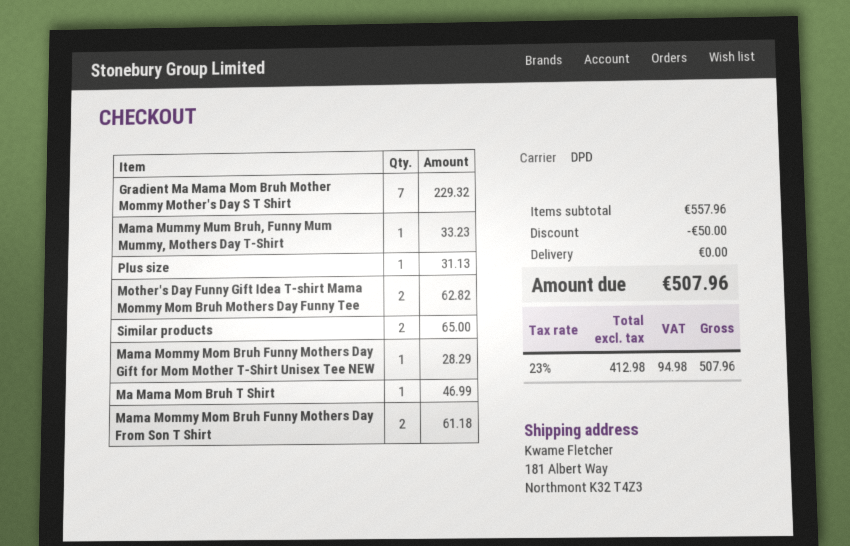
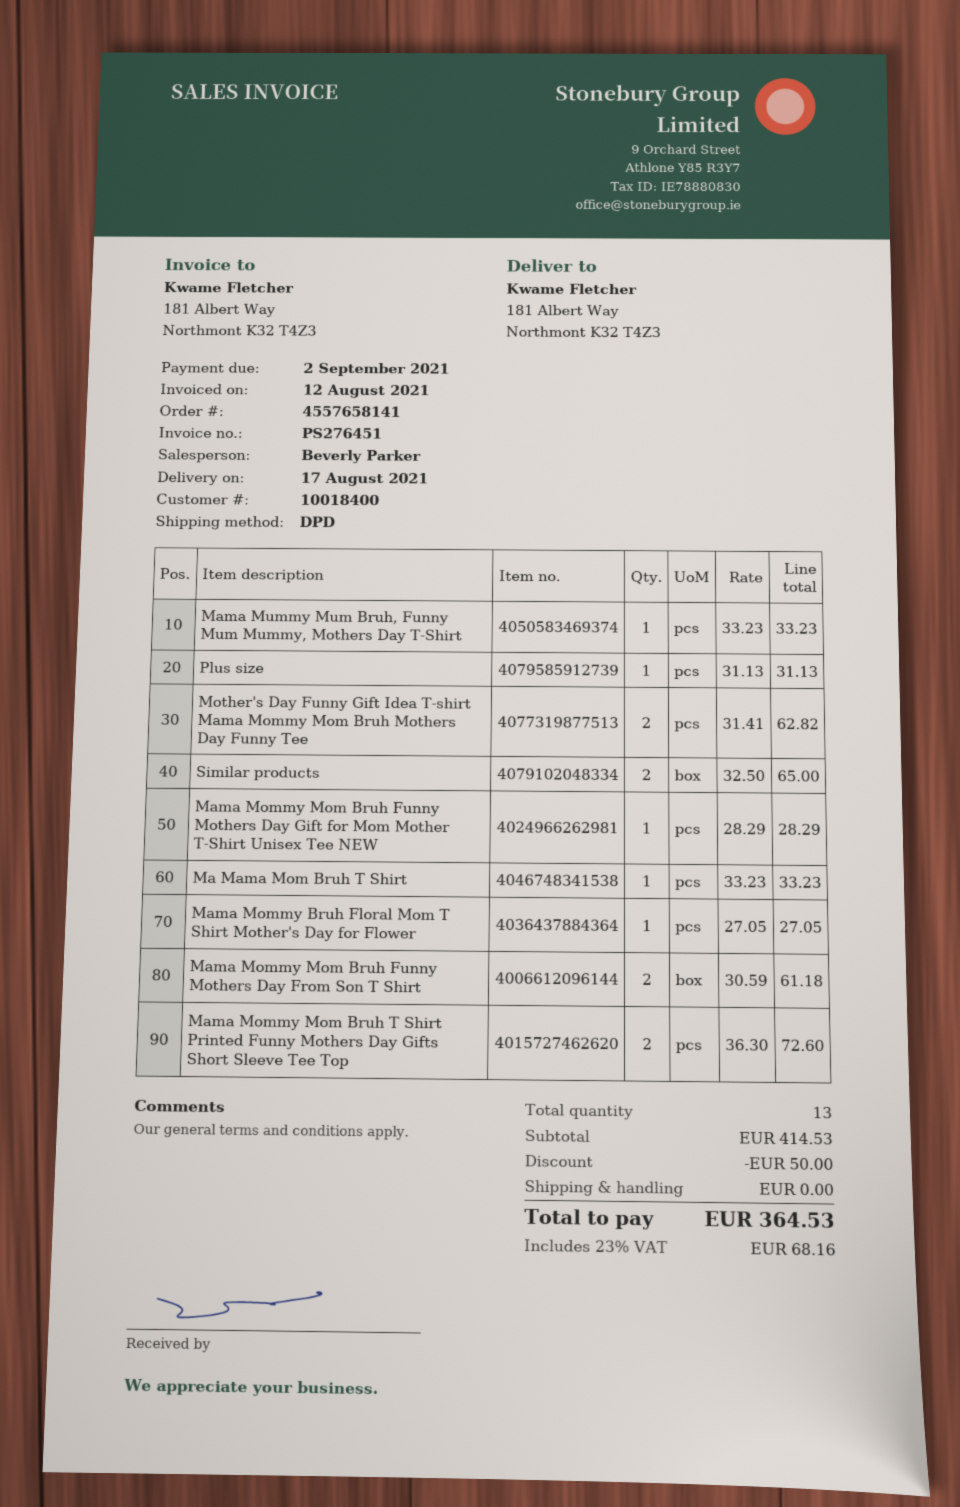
Gradient Ma Mama Mom Bruh Mother Mommy Mother's Day S T Shirt: 7 for 229.32 -> none
Ma Mama Mom Bruh T Shirt: 1 for 46.99 -> 1 for 33.23
Mama Mommy Bruh Floral Mom T Shirt Mother's Day for Flower: none -> 1 for 27.05
Mama Mommy Mom Bruh T Shirt Printed Funny Mothers Day Gifts Short Sleeve Tee Top: none -> 2 for 72.60
subtotal: 557.96 -> 414.53
tax: 23% = 94.98 -> 23% = 68.16
total: 507.96 -> 364.53

